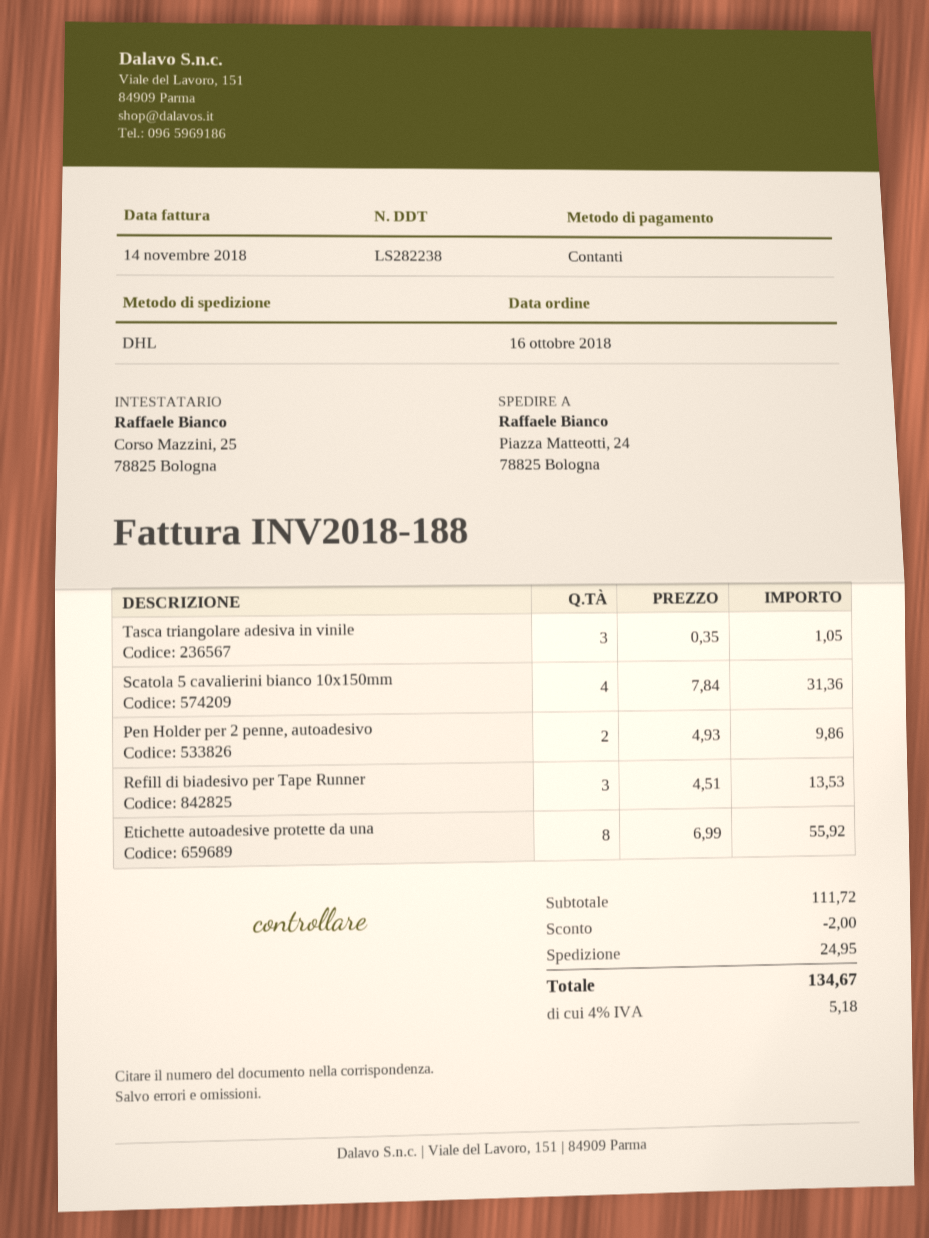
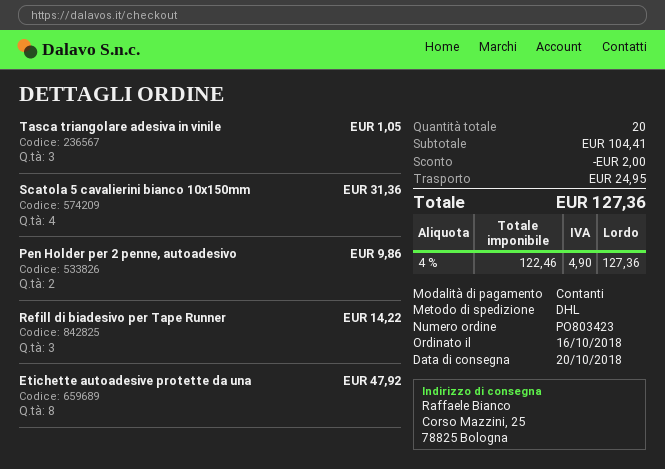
ship to: Piazza Matteotti, 24, 78825 Bologna -> Corso Mazzini, 25, 78825 Bologna
Refill di biadesivo per Tape Runner: 3 for 13.53 -> 3 for 14.22
Etichette autoadesive protette da una: 8 for 55.92 -> 8 for 47.92
subtotal: 111.72 -> 104.41
tax: 4% = 5.18 -> 4% = 4.90
total: 134.67 -> 127.36

